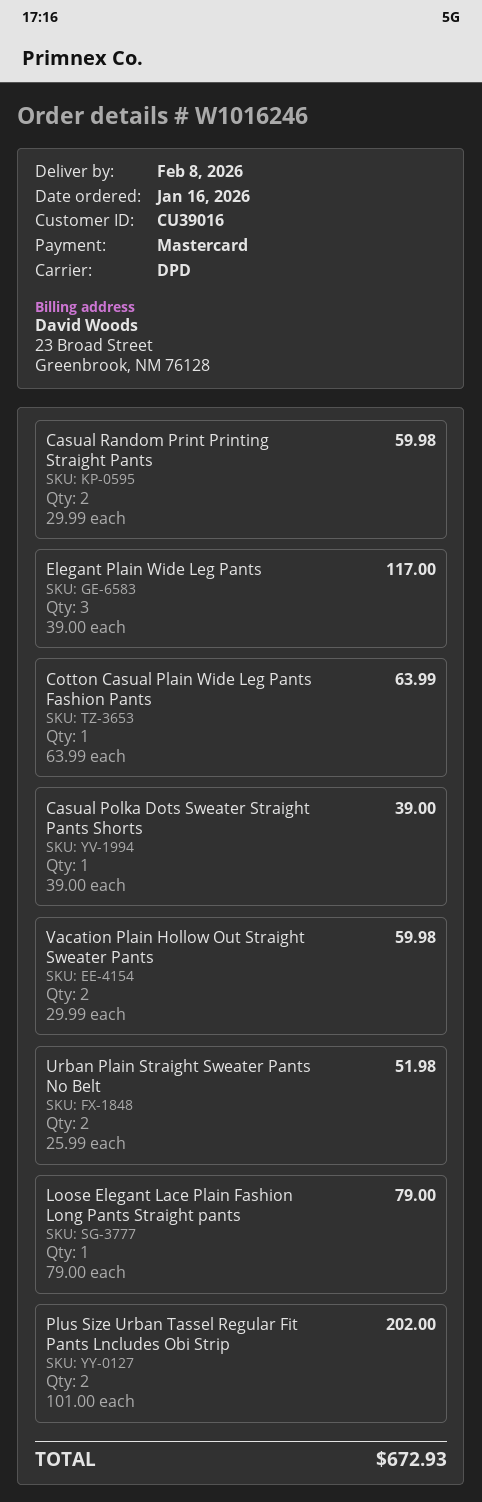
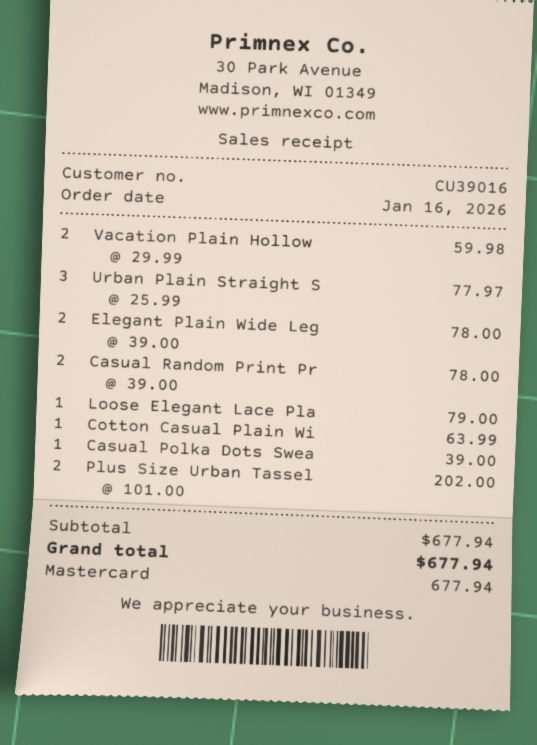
Casual Random Print Printing Straight Pants: 2 x 29.99 = 59.98 -> 2 x 39.00 = 78.00
Elegant Plain Wide Leg Pants: 3 x 39.00 = 117.00 -> 2 x 39.00 = 78.00
Urban Plain Straight Sweater Pants No Belt: 2 x 25.99 = 51.98 -> 3 x 25.99 = 77.97
total: 672.93 -> 677.94

